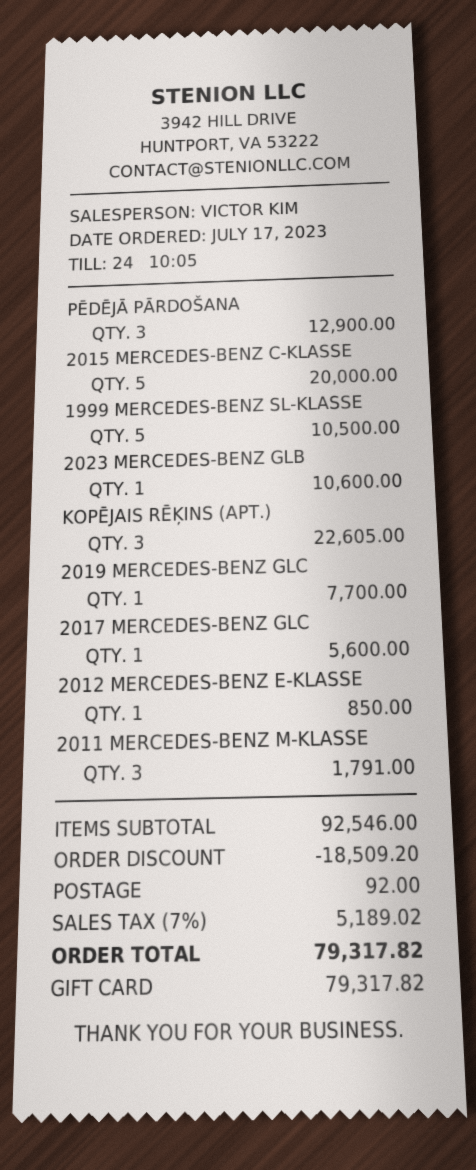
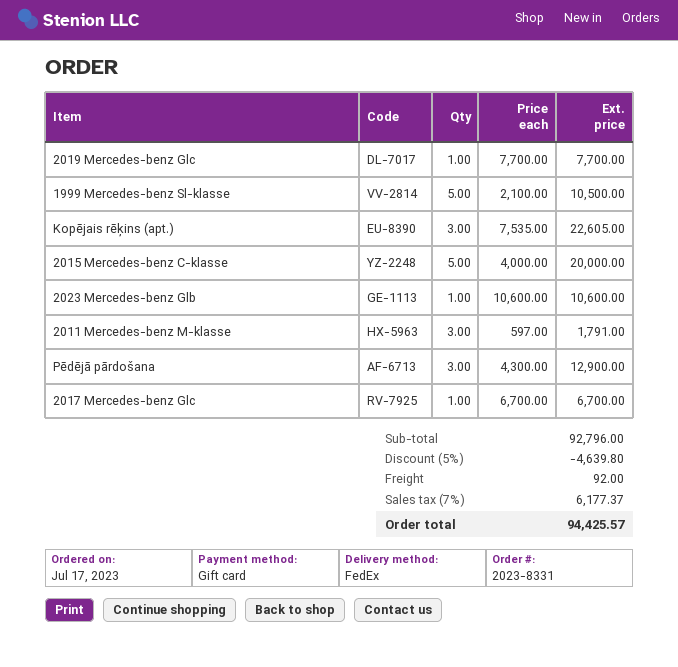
2017 MERCEDES-BENZ GLC: 1 for 5600.00 -> 1 for 6700.00
2012 MERCEDES-BENZ E-KLASSE: 1 for 850.00 -> none
subtotal: 92546.00 -> 92796.00
discount: 18509.20 -> 4639.80
tax: 7% = 5189.02 -> 7% = 6177.37
total: 79317.82 -> 94425.57

